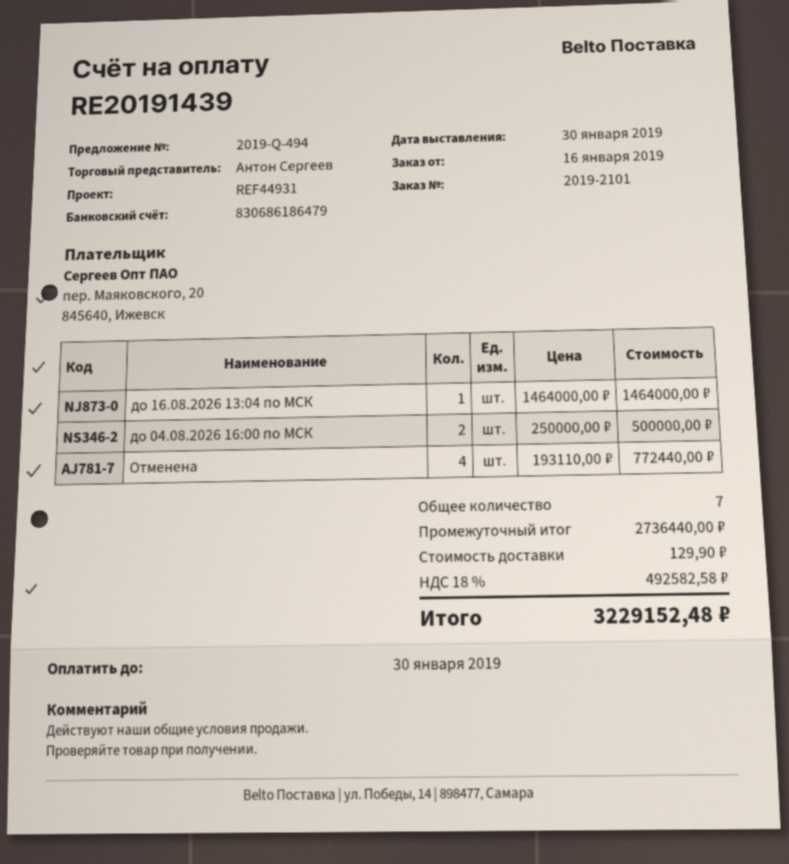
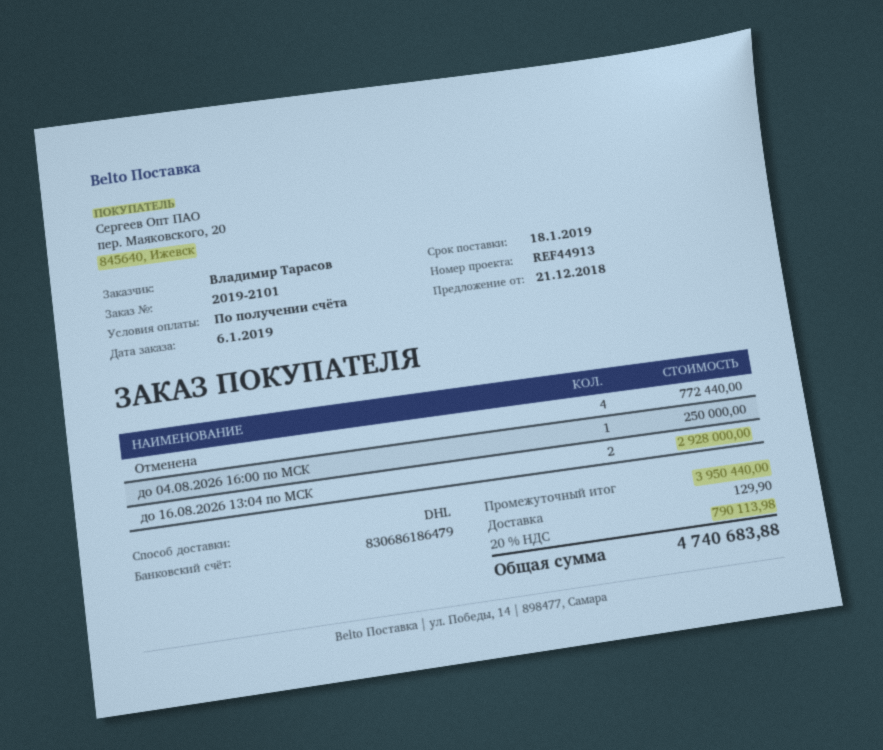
order date: 2019-01-16 -> 2019-01-06
reference: REF44931 -> REF44913
до 16.08.2026 13:04 по МСК: 1 for 1464000.00 -> 2 for 2928000.00
до 04.08.2026 16:00 по МСК: 2 for 500000.00 -> 1 for 250000.00
subtotal: 2736440.00 -> 3950440.00
tax: 18% = 492582.58 -> 20% = 790113.98
total: 3229152.48 -> 4740683.88

